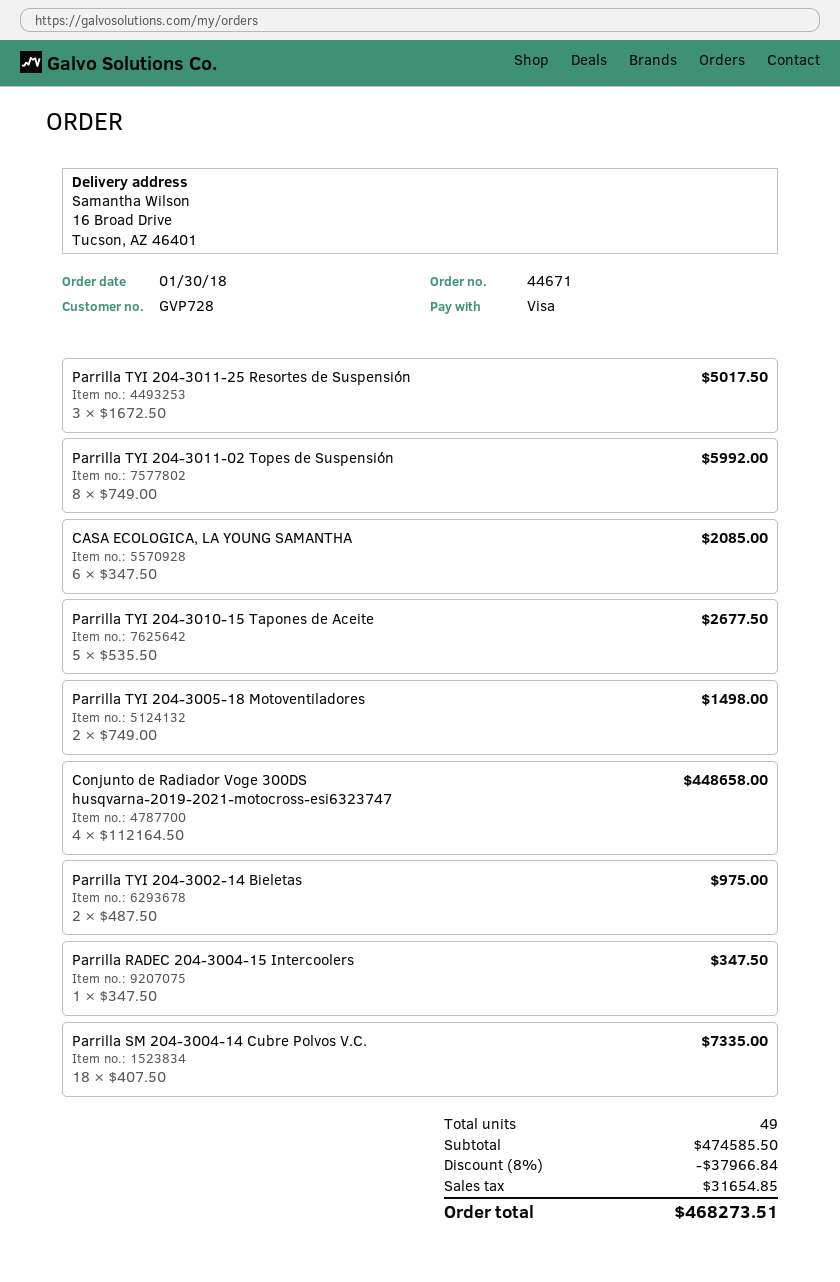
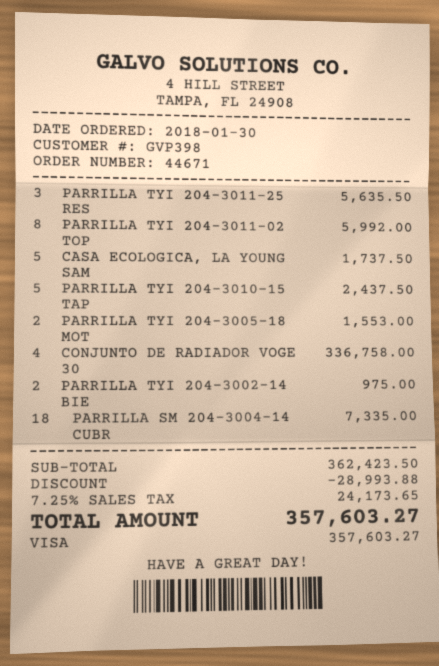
customer number: GVP728 -> GVP398
Parrilla TYI 204-3011-25 Resortes de Suspensión: 3 for 5017.50 -> 3 for 5635.50
CASA ECOLOGICA, LA YOUNG SAMANTHA: 6 for 2085.00 -> 5 for 1737.50
Parrilla TYI 204-3010-15 Tapones de Aceite: 5 for 2677.50 -> 5 for 2437.50
Parrilla TYI 204-3005-18 Motoventiladores: 2 for 1498.00 -> 2 for 1553.00
Conjunto de Radiador Voge 300DS husqvarna-2019-2021-motocross-esi6323747: 4 for 448658.00 -> 4 for 336758.00
Parrilla RADEC 204-3004-15 Intercoolers: 1 for 347.50 -> none
subtotal: 474585.50 -> 362423.50
discount: 37966.84 -> 28993.88
tax: 31654.85 -> 24173.65
total: 468273.51 -> 357603.27

